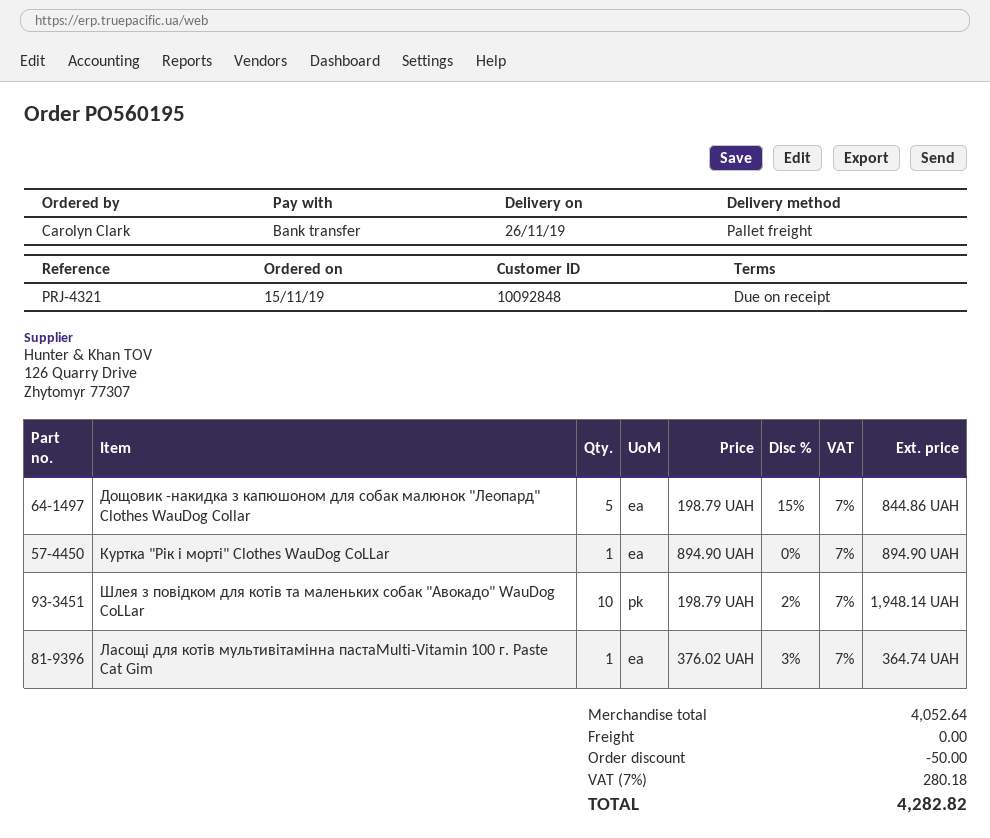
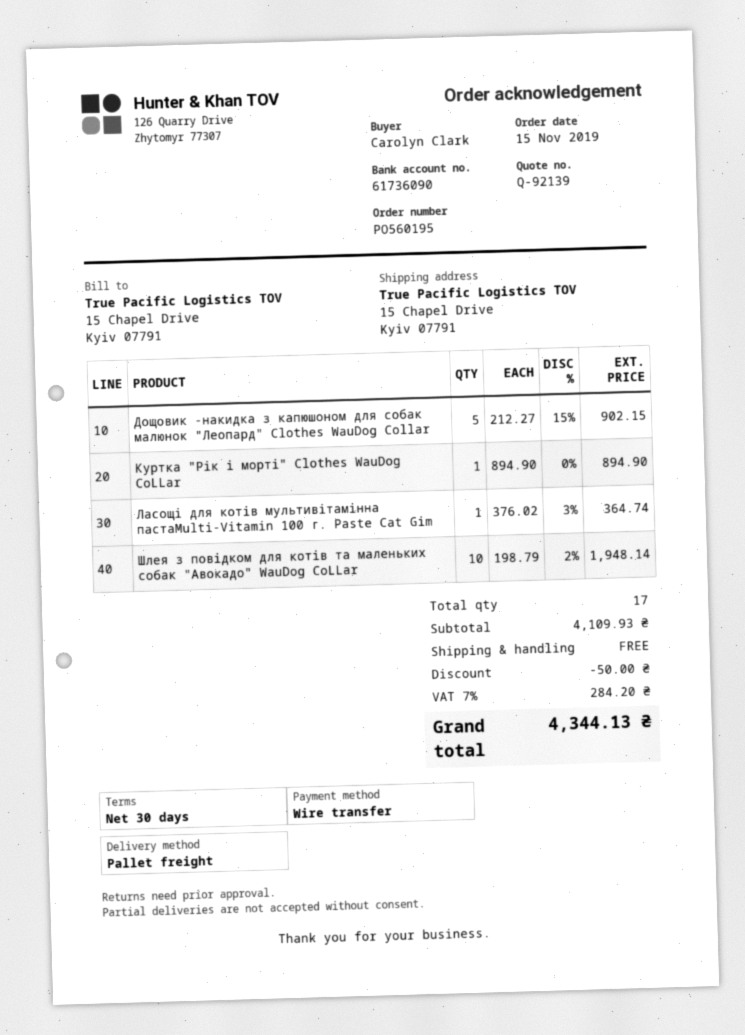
payment terms: on receipt -> 30 days
Дощовик -накидка з капюшоном для собак малюнок "Леопард" Clothes WauDog Collar: 5 x 198.79 - 15% = 844.86 -> 5 x 212.27 - 15% = 902.15
subtotal: 4052.64 -> 4109.93
tax: 7% = 280.18 -> 7% = 284.20
total: 4282.82 -> 4344.13

